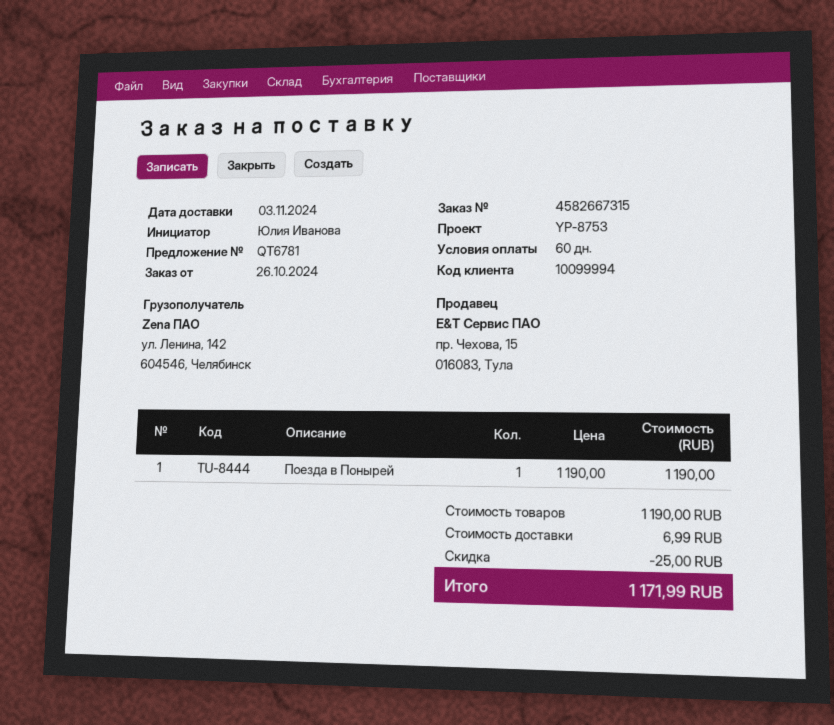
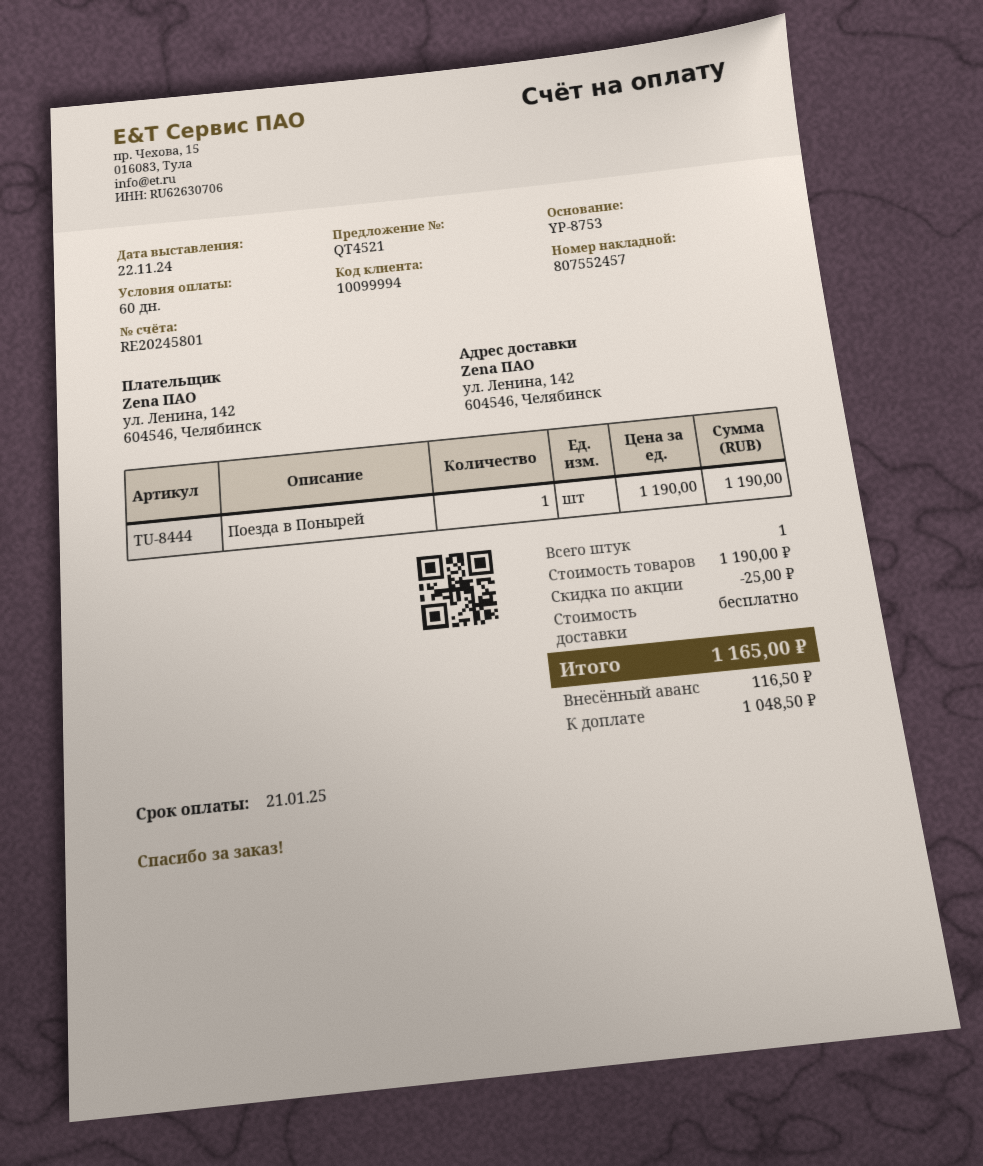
quote number: QT6781 -> QT4521
shipping: 6.99 -> 0.00
total: 1171.99 -> 1165.00

